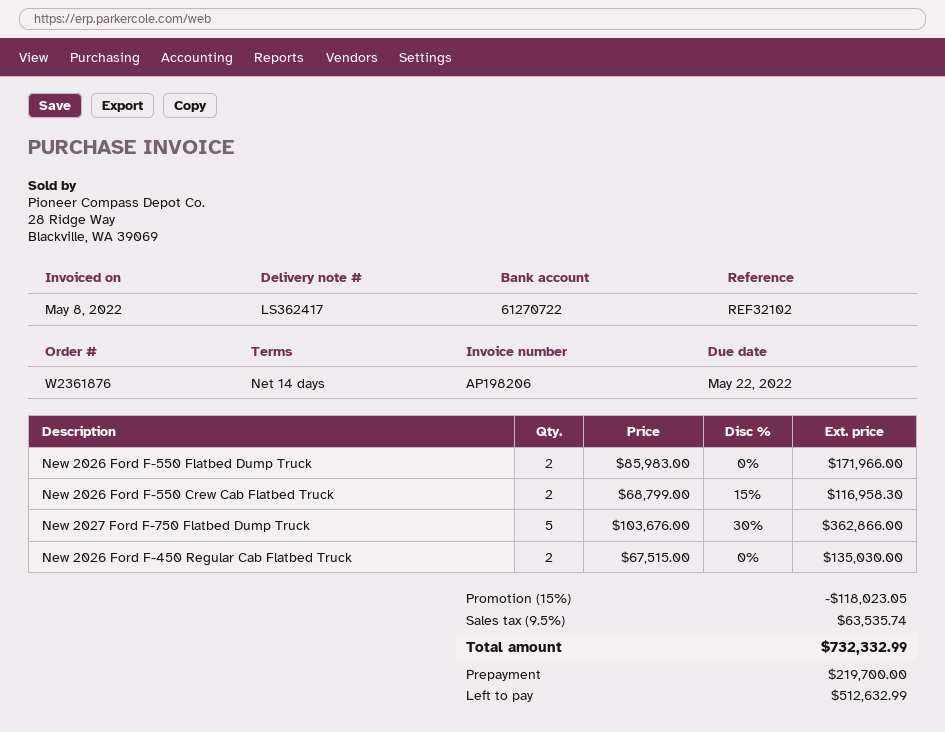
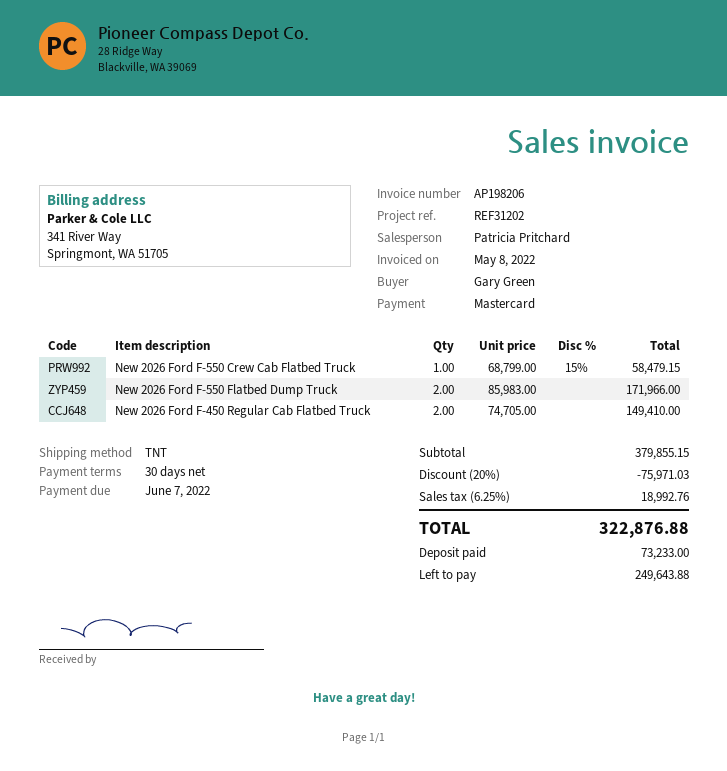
payment terms: 14 days -> 30 days
due date: 2022-05-22 -> 2022-06-07
reference: REF32102 -> REF31202
New 2026 Ford F-550 Crew Cab Flatbed Truck: 2 x 68799.00 - 15% = 116958.30 -> 1 x 68799.00 - 15% = 58479.15
New 2027 Ford F-750 Flatbed Dump Truck: 5 x 103676.00 - 30% = 362866.00 -> none
New 2026 Ford F-450 Regular Cab Flatbed Truck: 2 x 67515.00 = 135030.00 -> 2 x 74705.00 = 149410.00
discount: 15% = 118023.05 -> 20% = 75971.03
tax: 9.5% = 63535.74 -> 6.25% = 18992.76
total: 732332.99 -> 322876.88
deposit: 219700.00 -> 73233.00
balance: 512632.99 -> 249643.88

